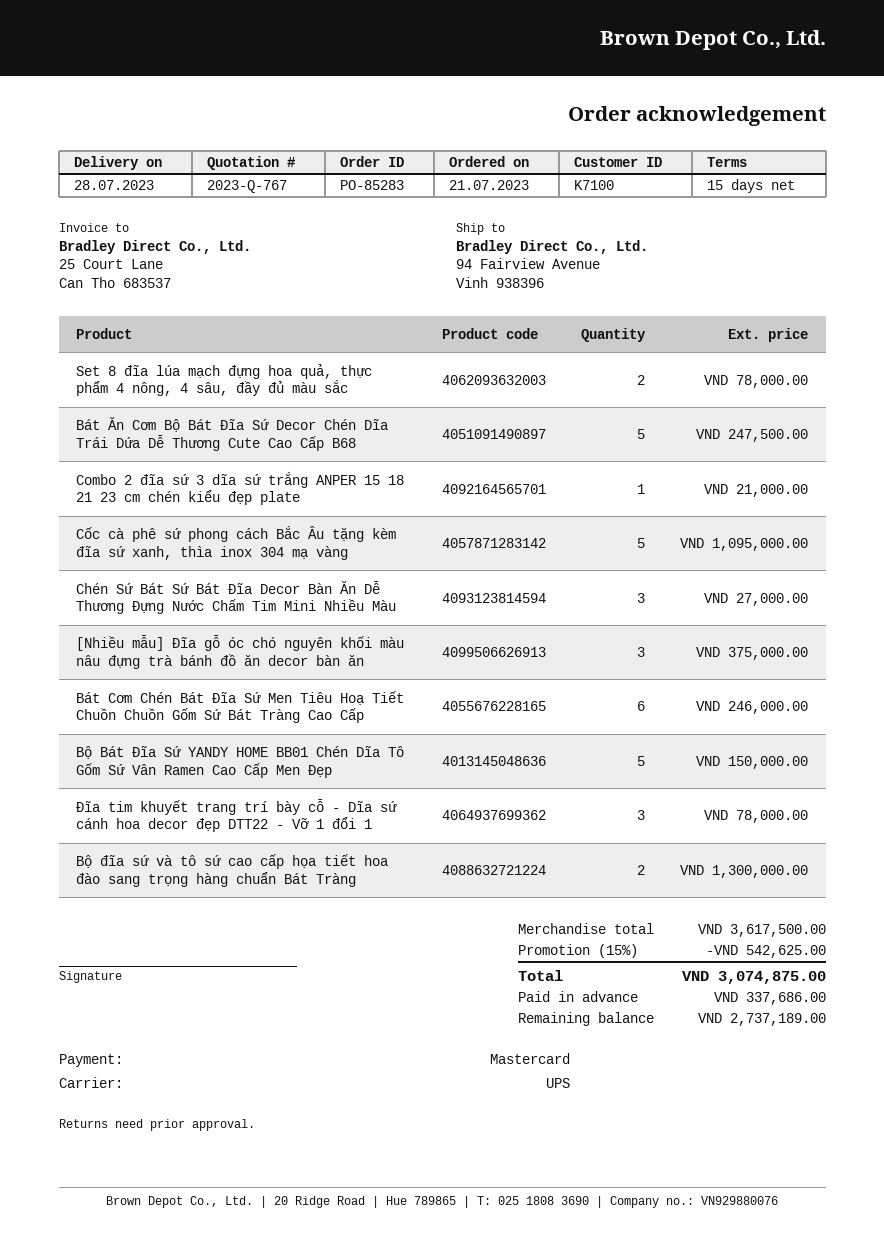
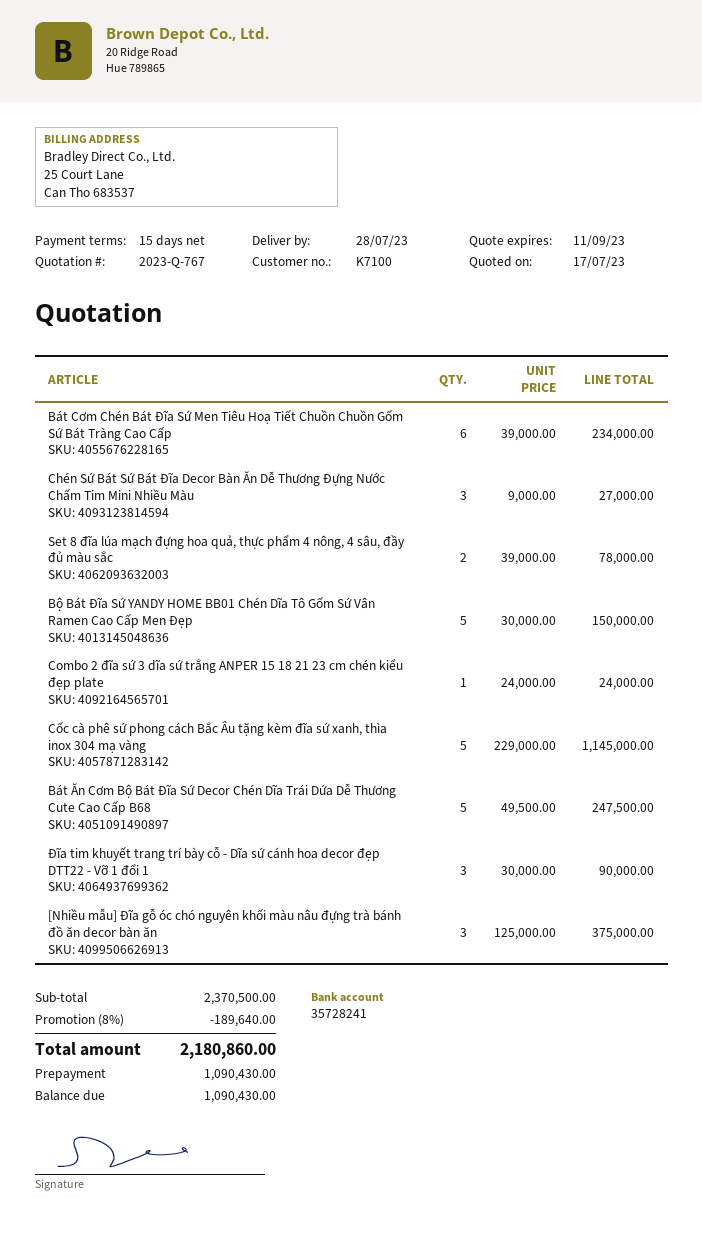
Combo 2 đĩa sứ 3 dĩa sứ trắng ANPER 15 18 21 23 cm chén kiểu đẹp plate: 1 for 21000.00 -> 1 for 24000.00
Cốc cà phê sứ phong cách Bắc Âu tặng kèm đĩa sứ xanh, thìa inox 304 mạ vàng: 5 for 1095000.00 -> 5 for 1145000.00
Bát Cơm Chén Bát Đĩa Sứ Men Tiêu Hoạ Tiết Chuồn Chuồn Gốm Sứ Bát Tràng Cao Cấp: 6 for 246000.00 -> 6 for 234000.00
Đĩa tim khuyết trang trí bày cỗ - Dĩa sứ cánh hoa decor đẹp DTT22 - Vỡ 1 đổi 1: 3 for 78000.00 -> 3 for 90000.00
Bộ đĩa sứ và tô sứ cao cấp họa tiết hoa đào sang trọng hàng chuẩn Bát Tràng: 2 for 1300000.00 -> none
subtotal: 3617500.00 -> 2370500.00
discount: 15% = 542625.00 -> 8% = 189640.00
total: 3074875.00 -> 2180860.00
deposit: 337686.00 -> 1090430.00
balance: 2737189.00 -> 1090430.00

